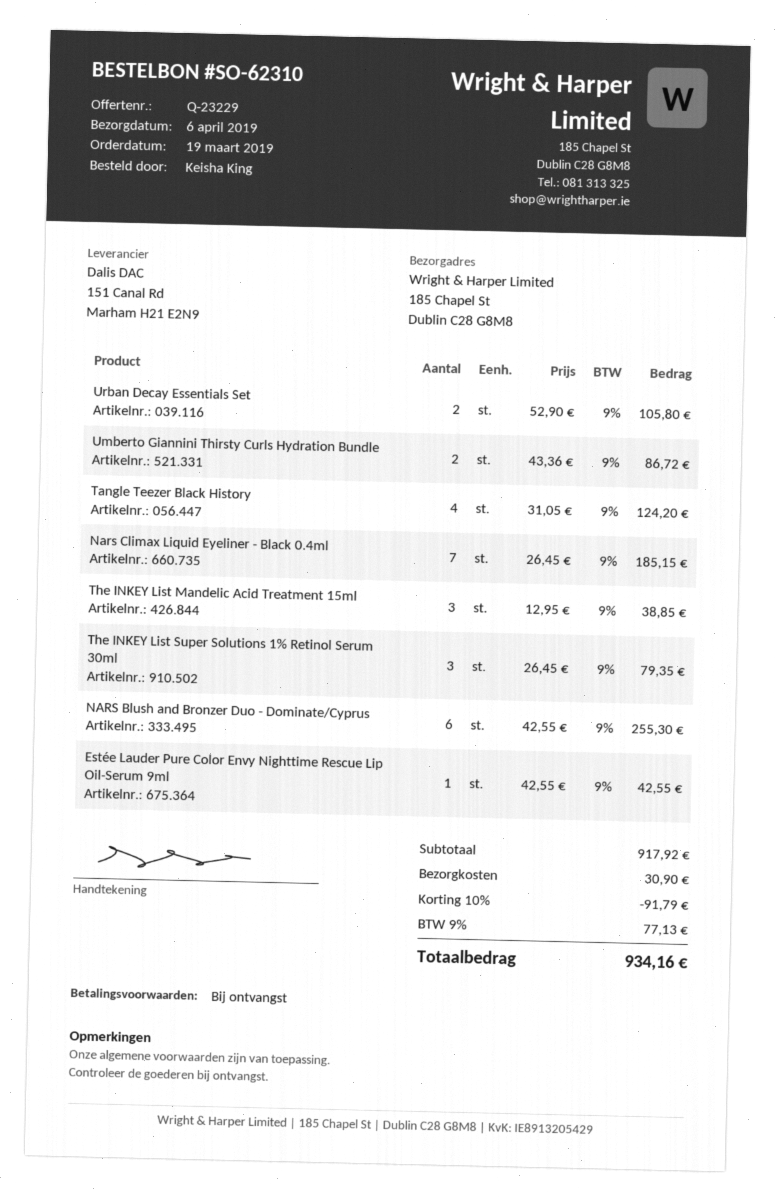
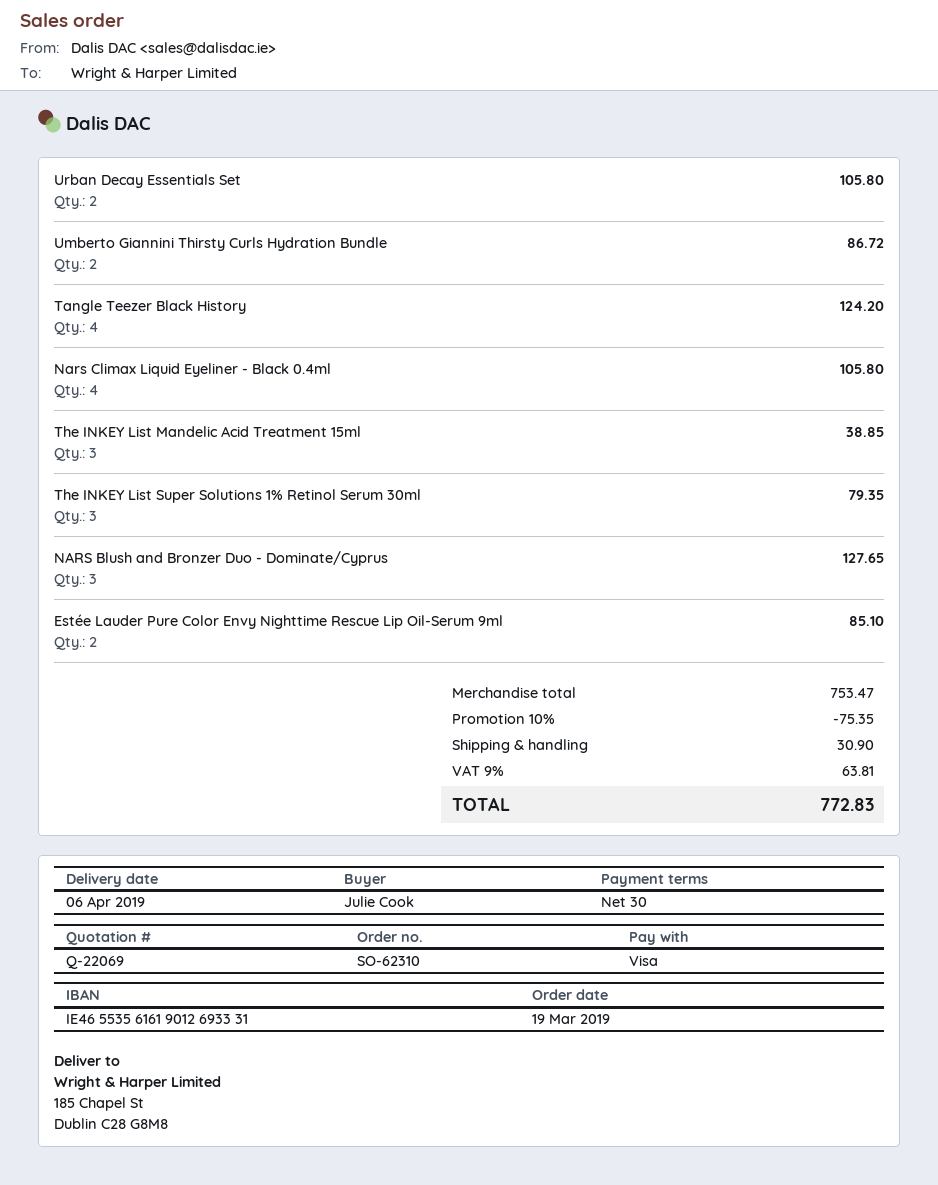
quote number: Q-23229 -> Q-22069
payment terms: on receipt -> 30 days
ordered by: Keisha King -> Julie Cook
Nars Climax Liquid Eyeliner - Black 0.4ml: 7 for 185.15 -> 4 for 105.80
NARS Blush and Bronzer Duo - Dominate/Cyprus: 6 for 255.30 -> 3 for 127.65
Estée Lauder Pure Color Envy Nighttime Rescue Lip Oil-Serum 9ml: 1 for 42.55 -> 2 for 85.10
subtotal: 917.92 -> 753.47
discount: 10% = 91.79 -> 10% = 75.35
tax: 9% = 77.13 -> 9% = 63.81
total: 934.16 -> 772.83

